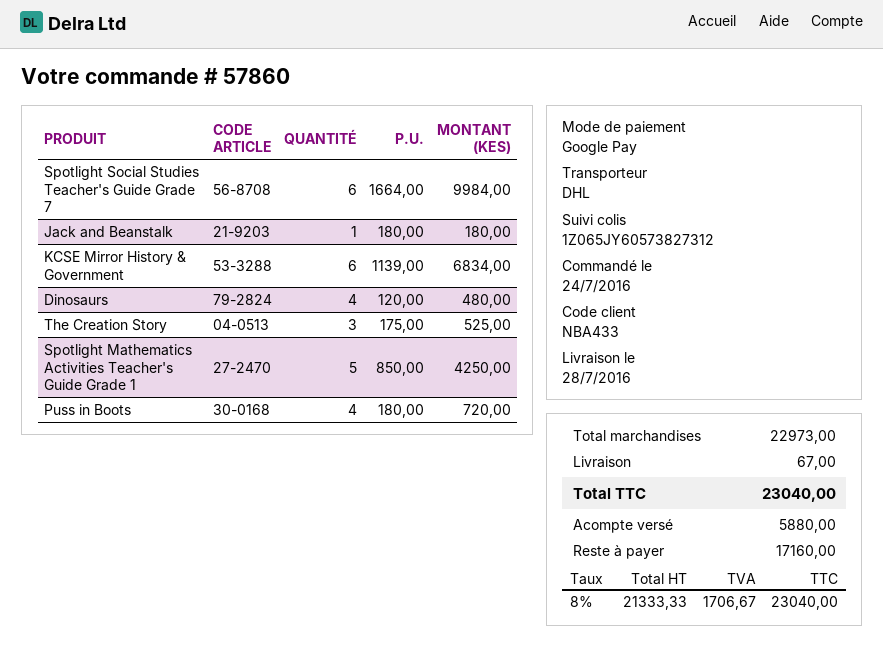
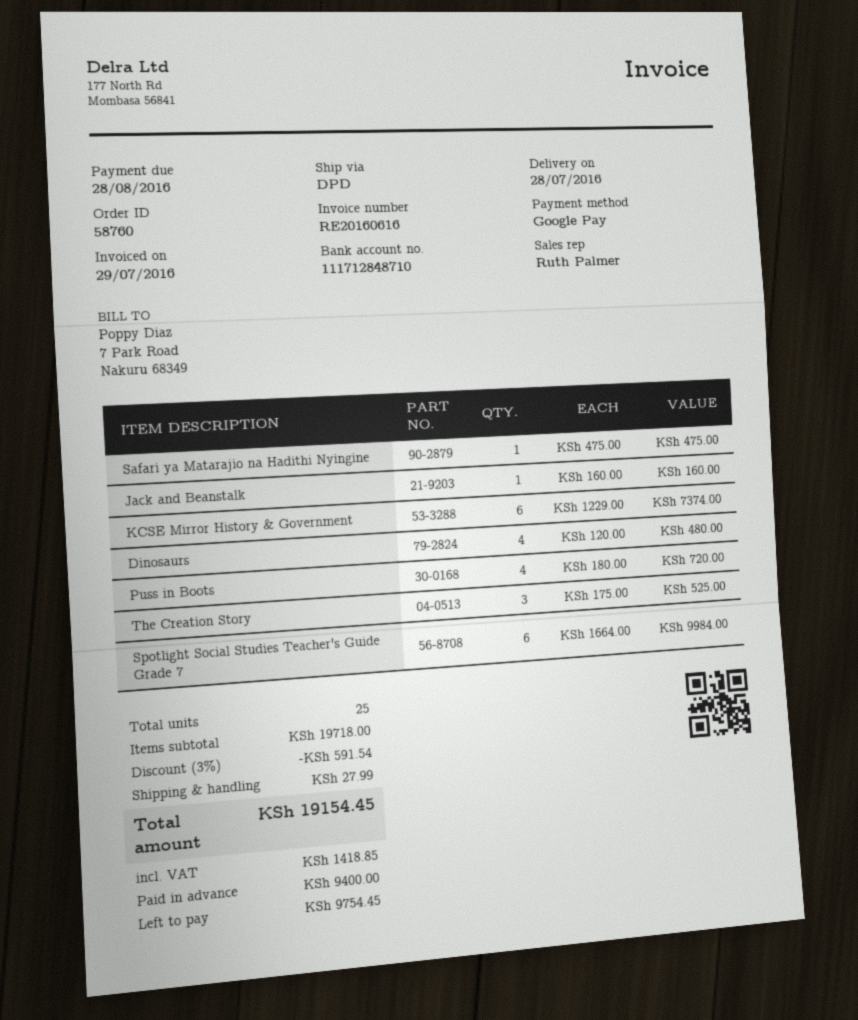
order number: 57860 -> 58760
shipping method: DHL -> DPD
Jack and Beanstalk: 1 x 180.00 = 180.00 -> 1 x 160.00 = 160.00
KCSE Mirror History & Government: 6 x 1139.00 = 6834.00 -> 6 x 1229.00 = 7374.00
Spotlight Mathematics Activities Teacher's Guide Grade 1: 5 x 850.00 = 4250.00 -> none
Safari ya Matarajio na Hadithi Nyingine: none -> 1 x 475.00 = 475.00
subtotal: 22973.00 -> 19718.00
discount: none -> 3% = 591.54
shipping: 67.00 -> 27.99
tax: 1706.67 -> 1418.85
total: 23040.00 -> 19154.45
deposit: 5880.00 -> 9400.00
balance: 17160.00 -> 9754.45

